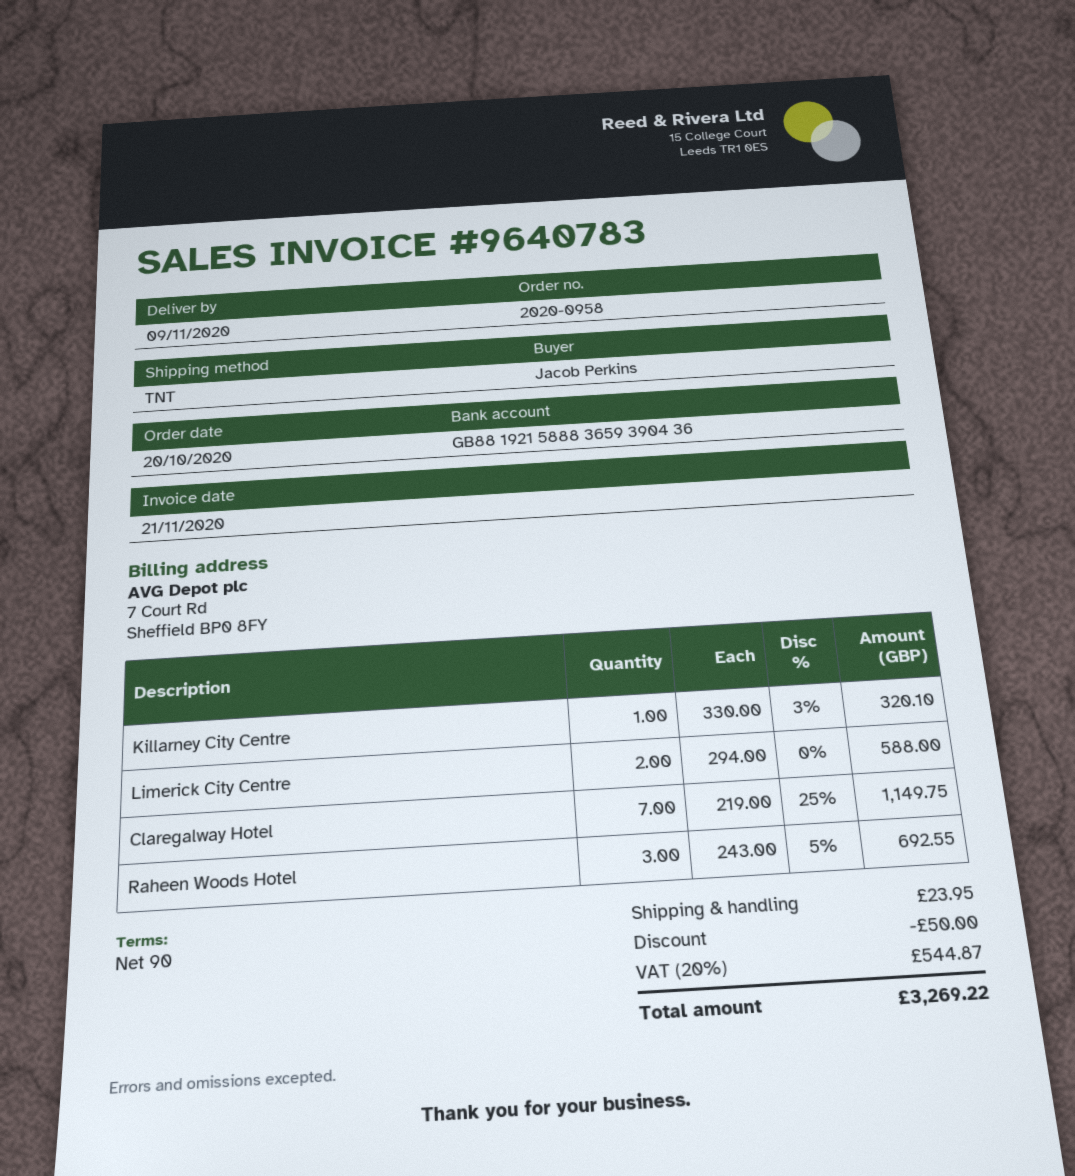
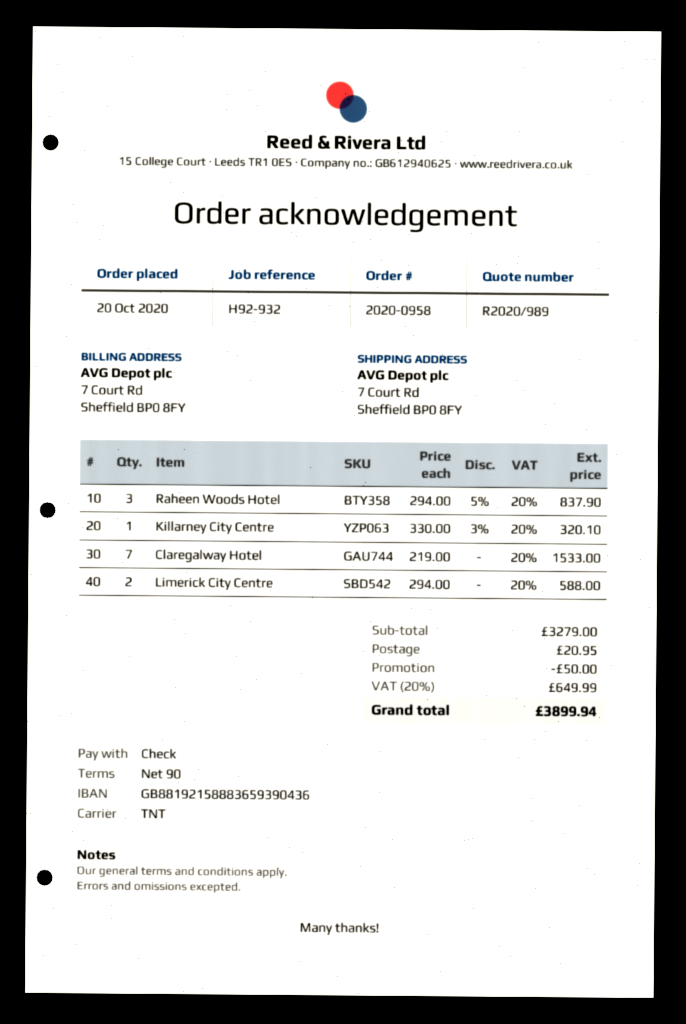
Claregalway Hotel: 7 x 219.00 - 25% = 1149.75 -> 7 x 219.00 = 1533.00
Raheen Woods Hotel: 3 x 243.00 - 5% = 692.55 -> 3 x 294.00 - 5% = 837.90
shipping: 23.95 -> 20.95
tax: 20% = 544.87 -> 20% = 649.99
total: 3269.22 -> 3899.94

